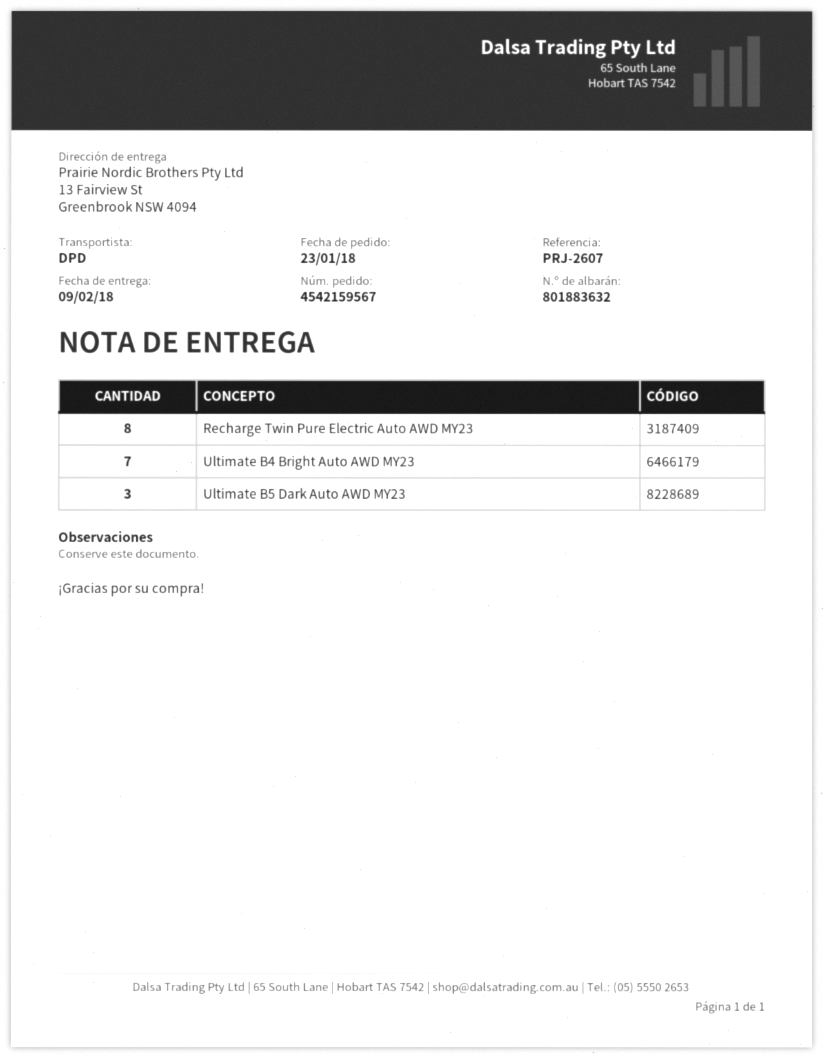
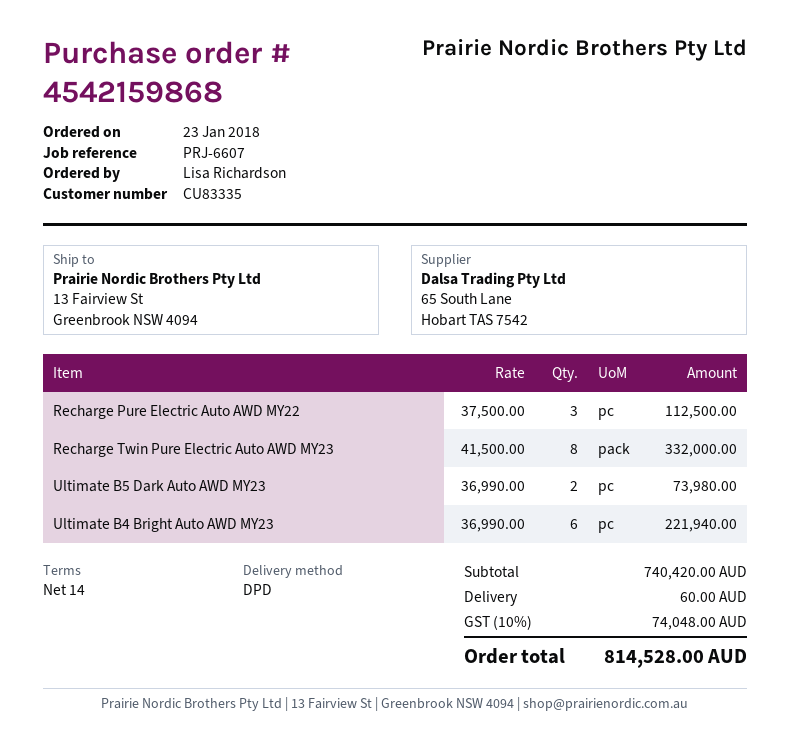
order number: 4542159567 -> 4542159868
reference: PRJ-2607 -> PRJ-6607
Ultimate B4 Bright Auto AWD MY23: 7 -> 6
Ultimate B5 Dark Auto AWD MY23: 3 -> 2
Recharge Pure Electric Auto AWD MY22: none -> 3

